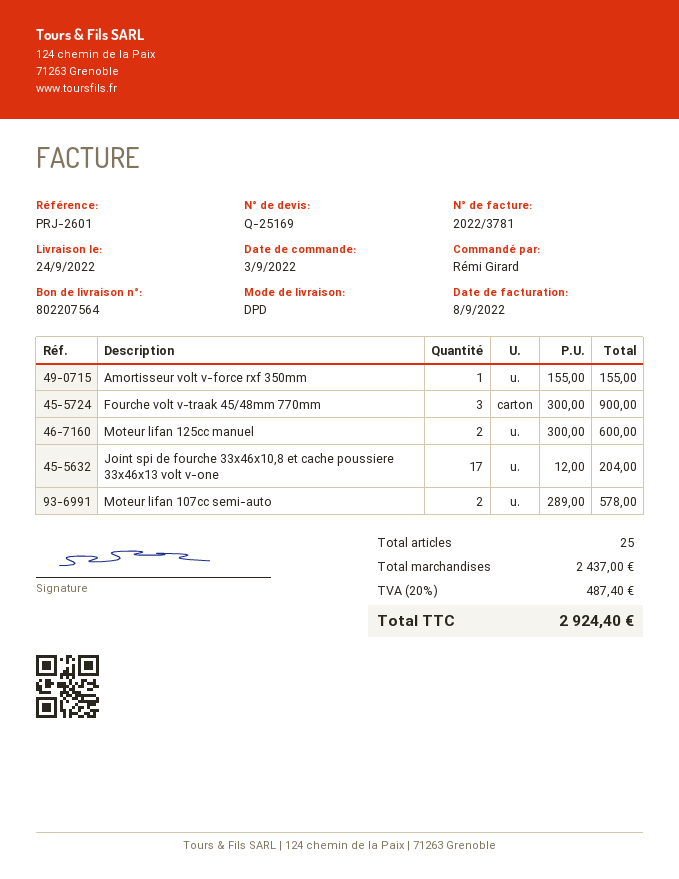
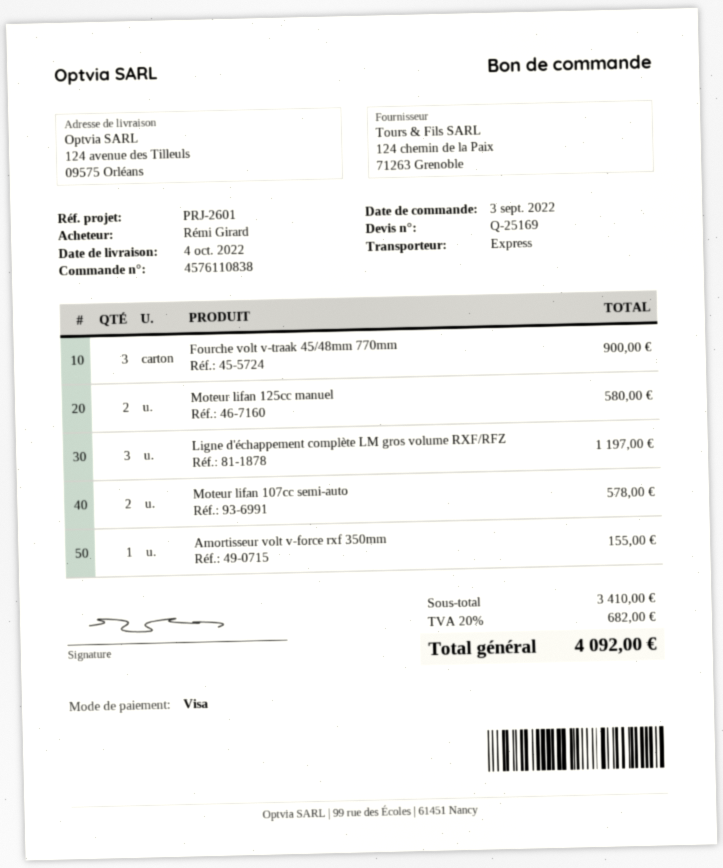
delivery date: 2022-09-24 -> 2022-10-04
shipping method: DPD -> express
Moteur lifan 125cc manuel: 2 for 600.00 -> 2 for 580.00
Joint spi de fourche 33x46x10,8 et cache poussiere 33x46x13 volt v-one: 17 for 204.00 -> none
Ligne d'échappement complète LM gros volume RXF/RFZ: none -> 3 for 1197.00
subtotal: 2437.00 -> 3410.00
tax: 20% = 487.40 -> 20% = 682.00
total: 2924.40 -> 4092.00

